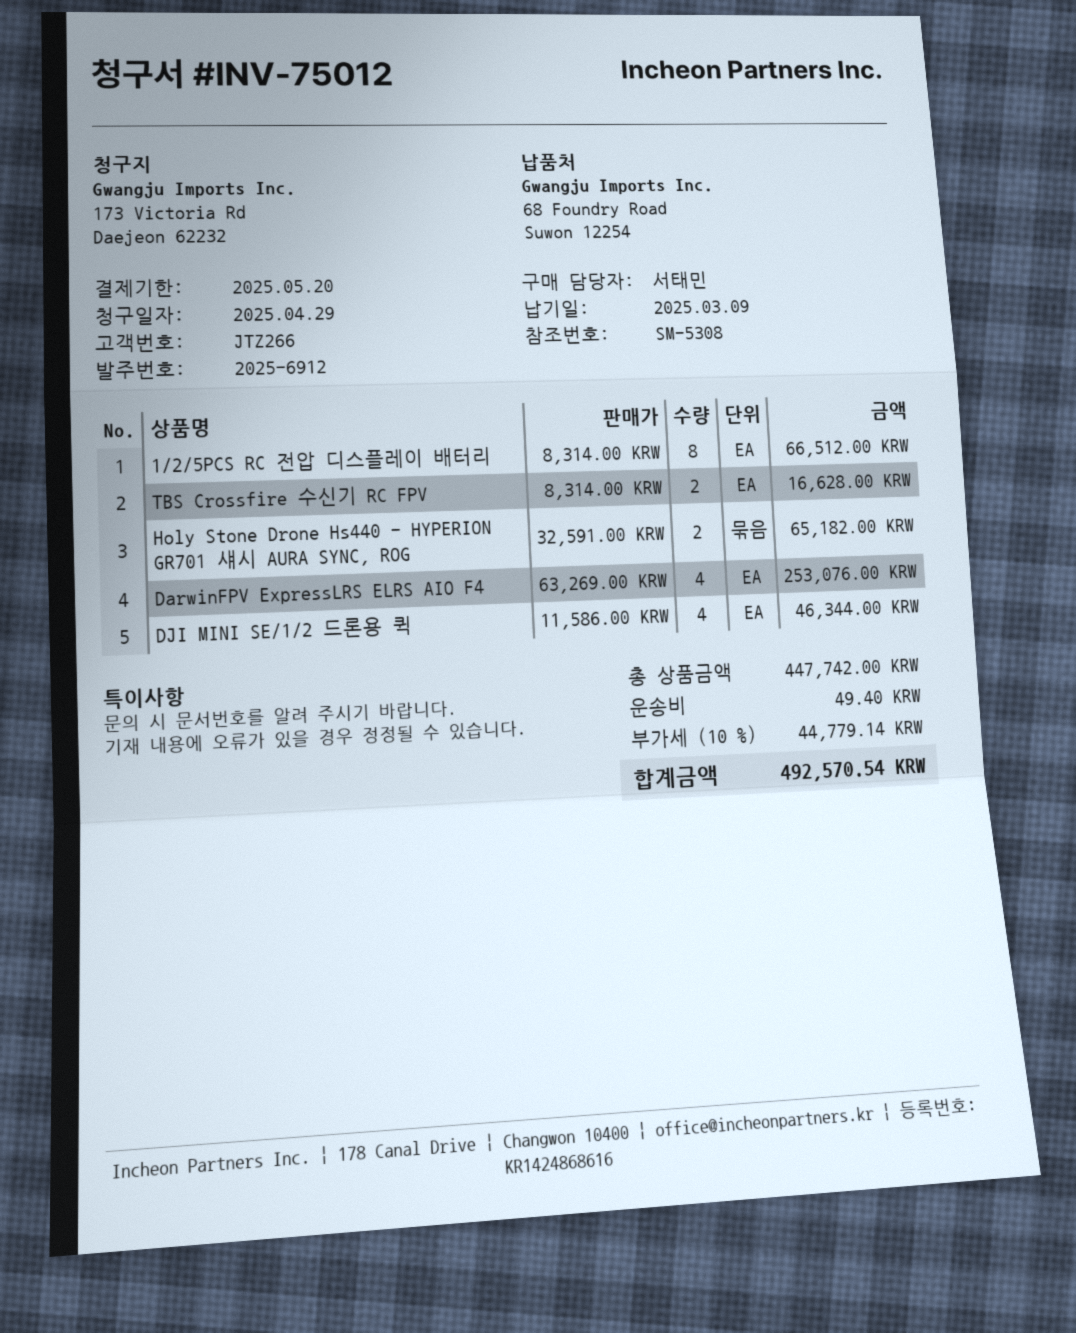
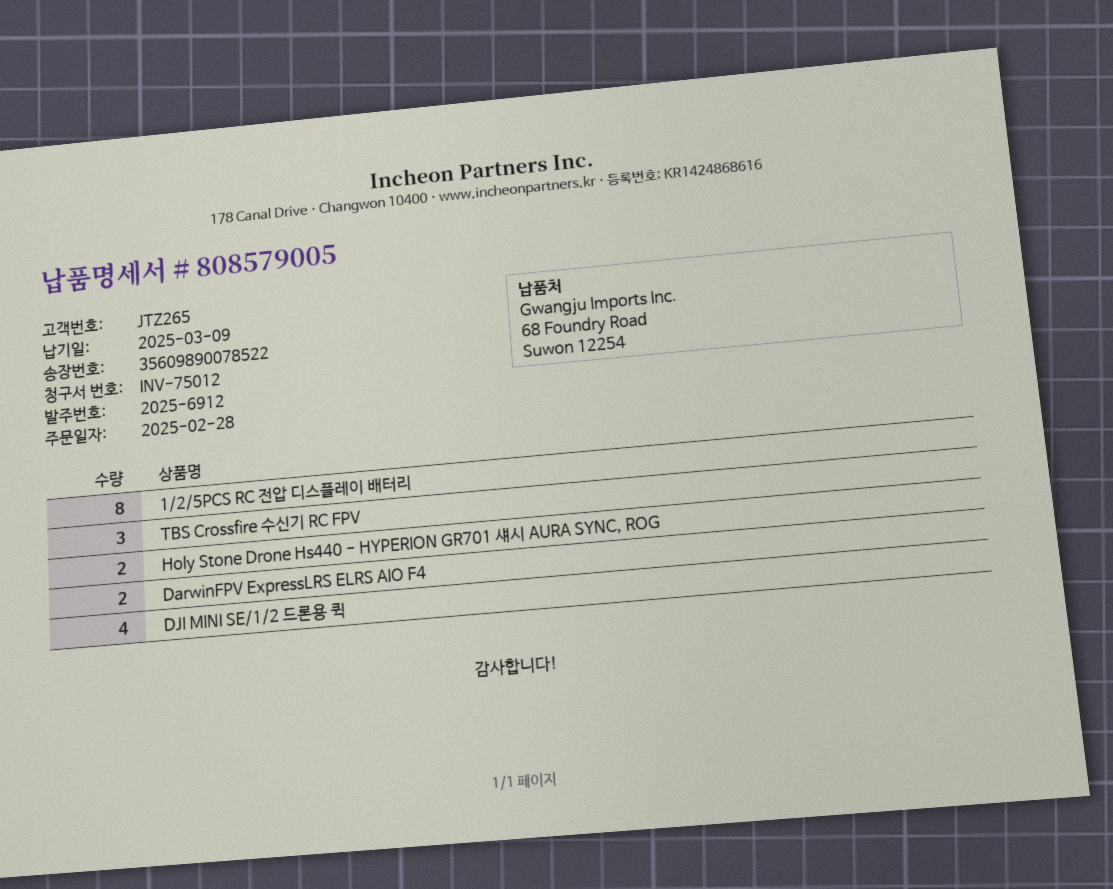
customer number: JTZ266 -> JTZ265
TBS Crossfire 수신기 RC FPV: 2 -> 3
DarwinFPV ExpressLRS ELRS AIO F4: 4 -> 2

